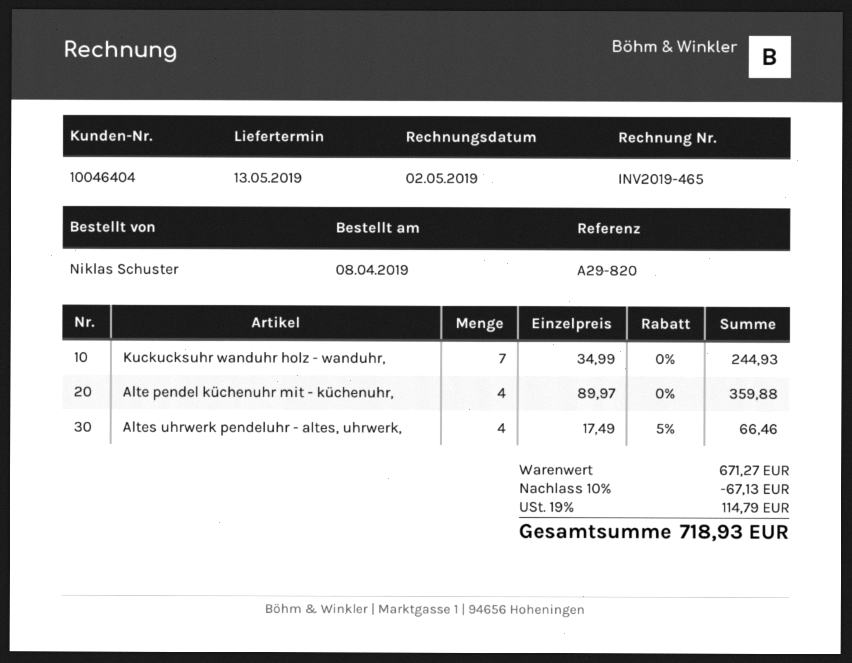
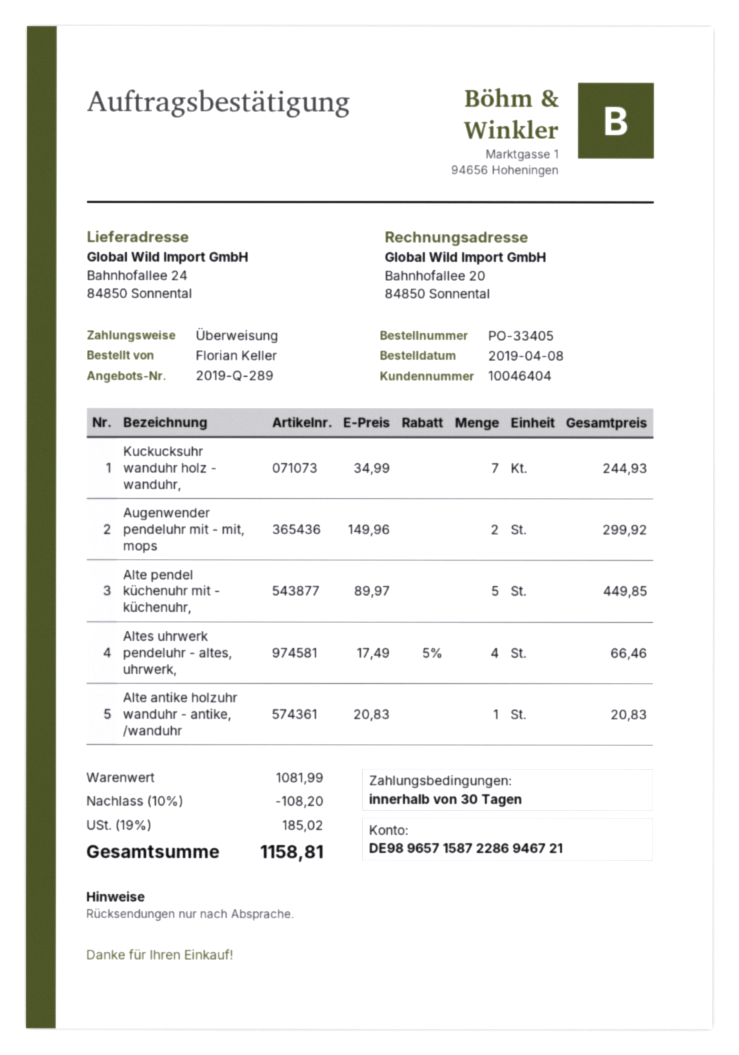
ordered by: Niklas Schuster -> Florian Keller
Alte pendel küchenuhr mit - küchenuhr,: 4 x 89.97 = 359.88 -> 5 x 89.97 = 449.85
Augenwender pendeluhr mit - mit, mops: none -> 2 x 149.96 = 299.92
Alte antike holzuhr wanduhr - antike, /wanduhr: none -> 1 x 20.83 = 20.83
subtotal: 671.27 -> 1081.99
discount: 10% = 67.13 -> 10% = 108.20
tax: 19% = 114.79 -> 19% = 185.02
total: 718.93 -> 1158.81

